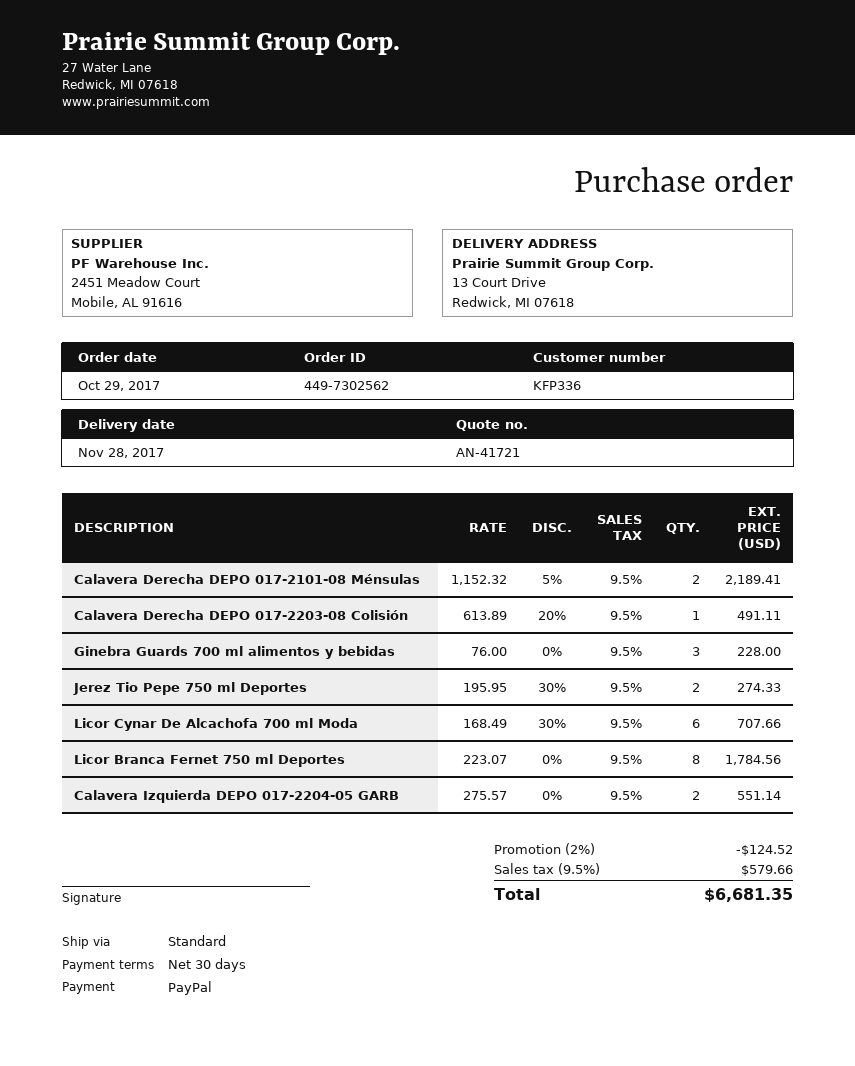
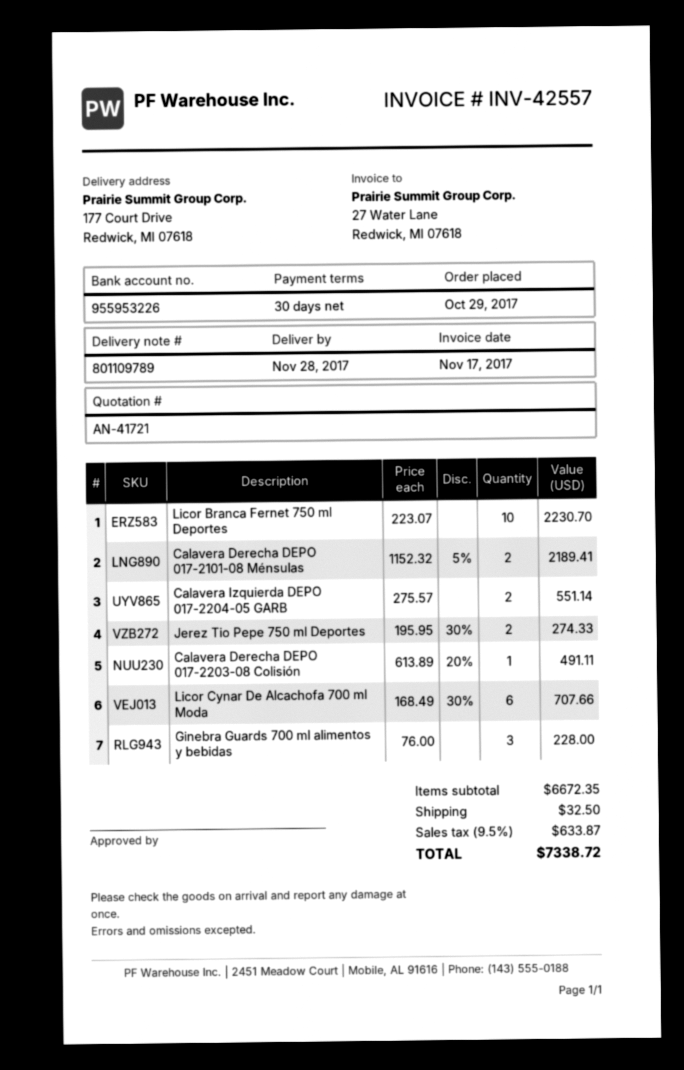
ship to: 13 Court Drive, Redwick, MI 07618 -> 177 Court Drive, Redwick, MI 07618
Licor Branca Fernet 750 ml Deportes: 8 x 223.07 = 1784.56 -> 10 x 223.07 = 2230.70
discount: 2% = 124.52 -> none
shipping: none -> 32.50
tax: 9.5% = 579.66 -> 9.5% = 633.87
total: 6681.35 -> 7338.72

